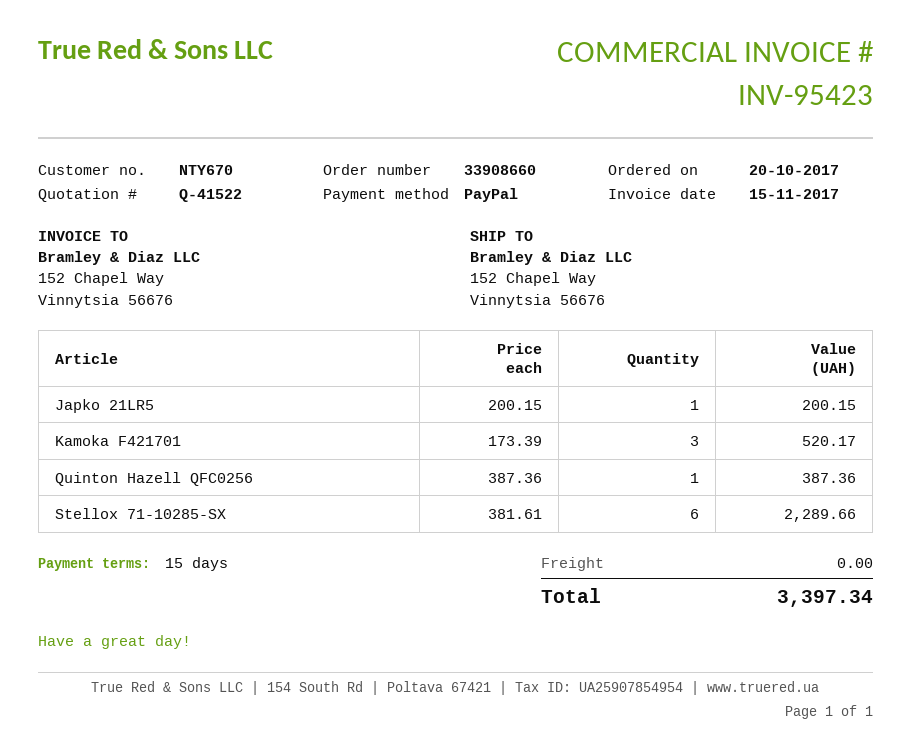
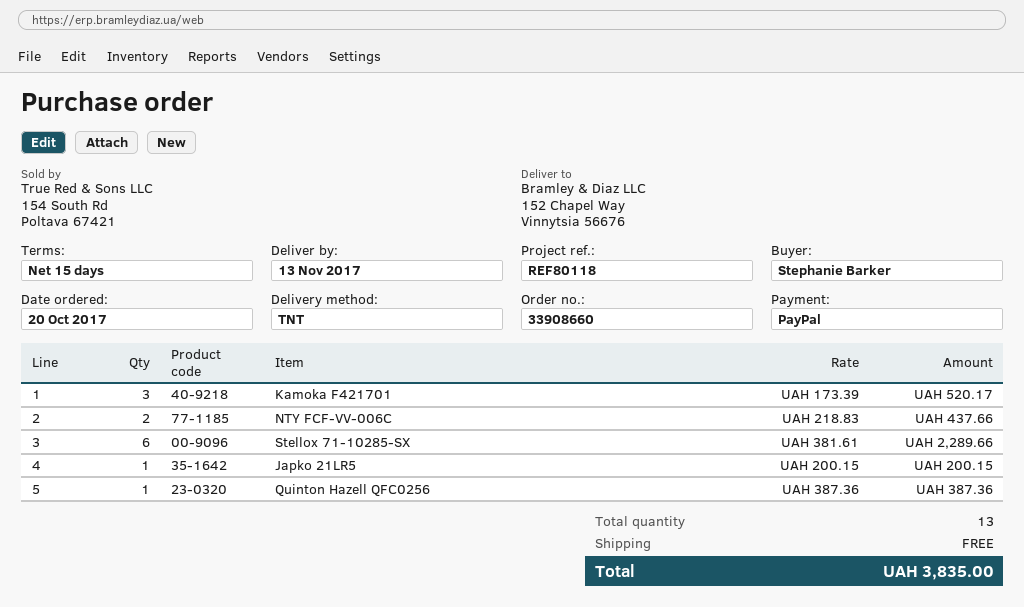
NTY FCF-VV-006C: none -> 2 x 218.83 = 437.66
total: 3397.34 -> 3835.00

